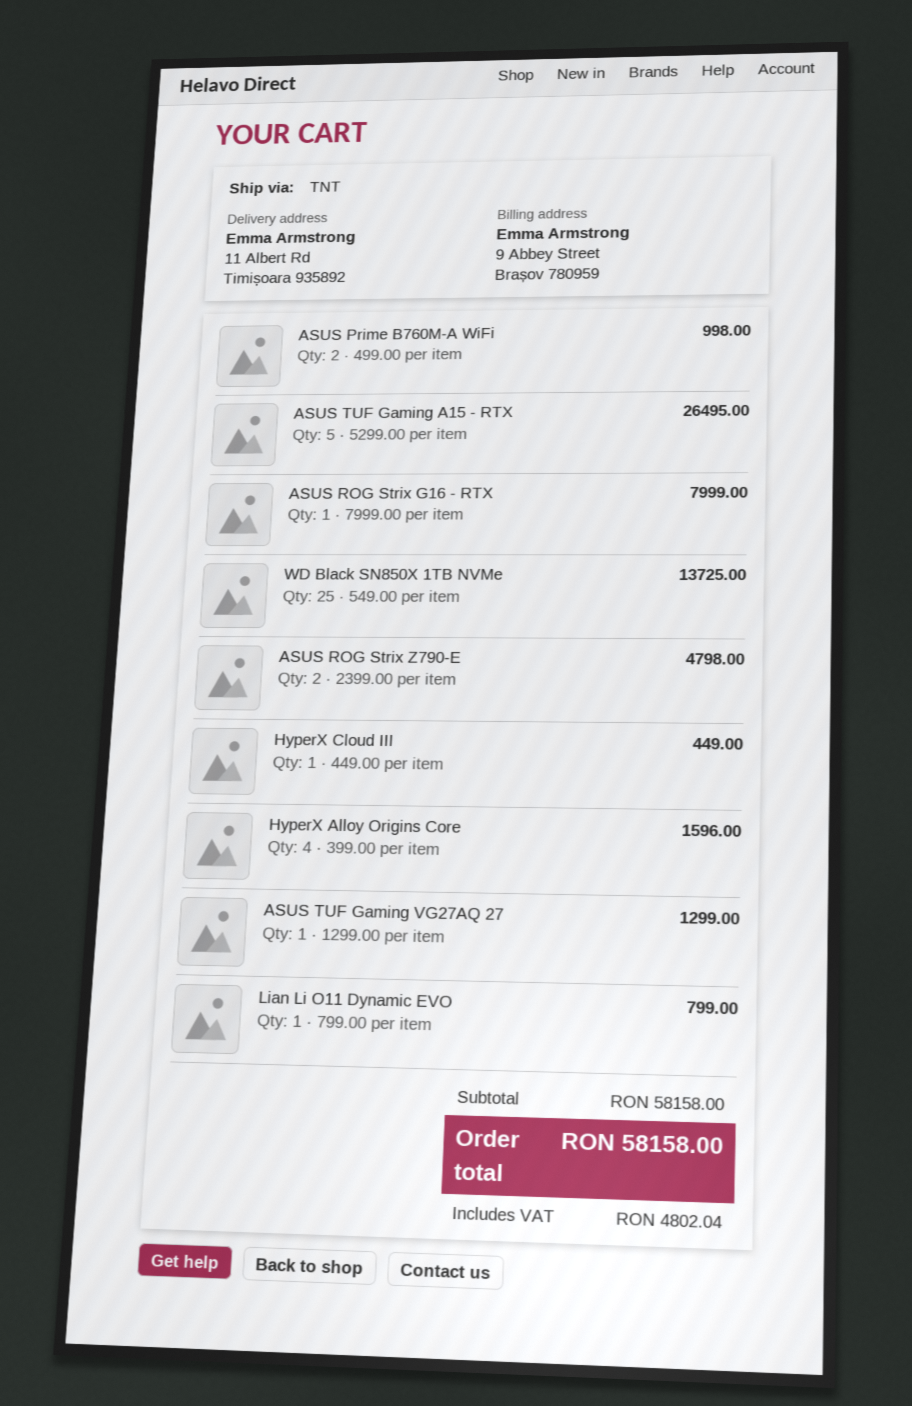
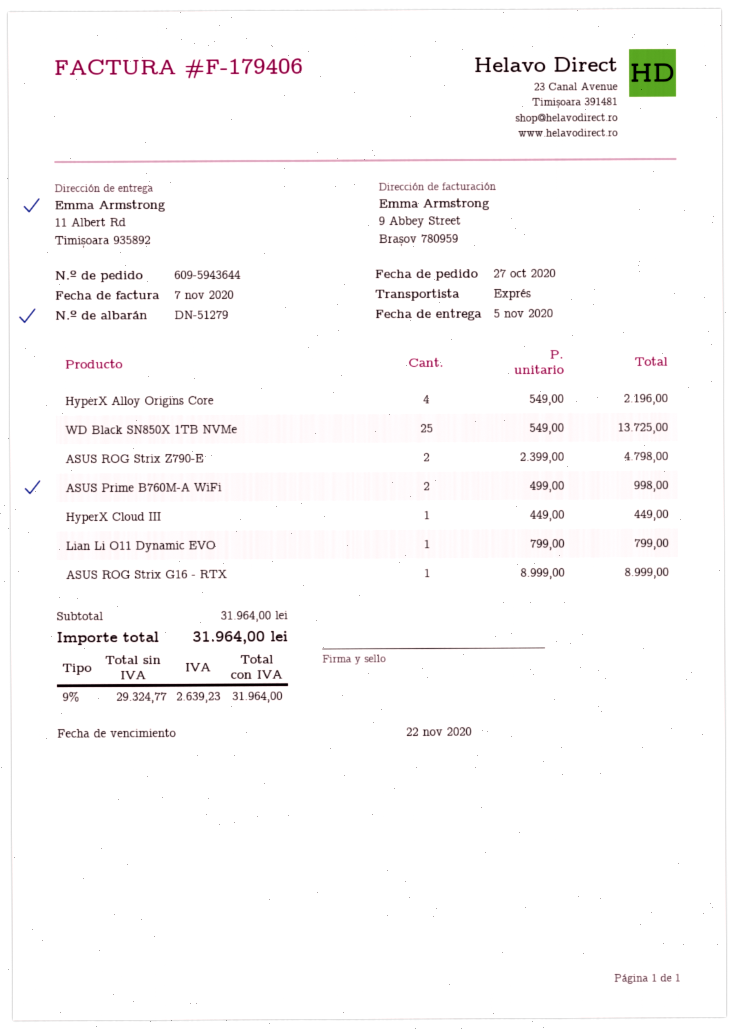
shipping method: TNT -> express
ASUS TUF Gaming A15 - RTX: 5 x 5299.00 = 26495.00 -> none
ASUS ROG Strix G16 - RTX: 1 x 7999.00 = 7999.00 -> 1 x 8999.00 = 8999.00
HyperX Alloy Origins Core: 4 x 399.00 = 1596.00 -> 4 x 549.00 = 2196.00
ASUS TUF Gaming VG27AQ 27: 1 x 1299.00 = 1299.00 -> none
subtotal: 58158.00 -> 31964.00
tax: 4802.04 -> 2639.23
total: 58158.00 -> 31964.00

